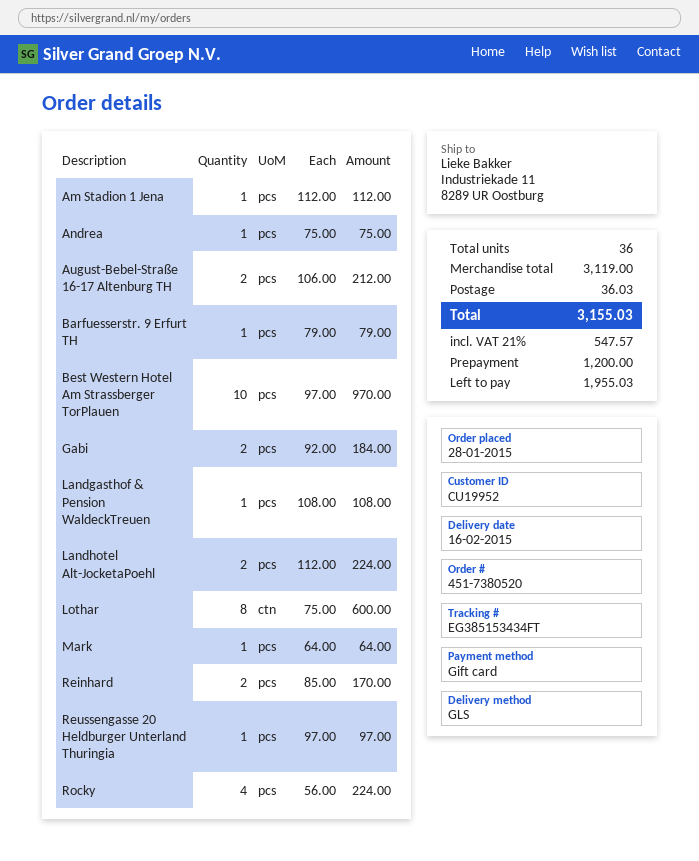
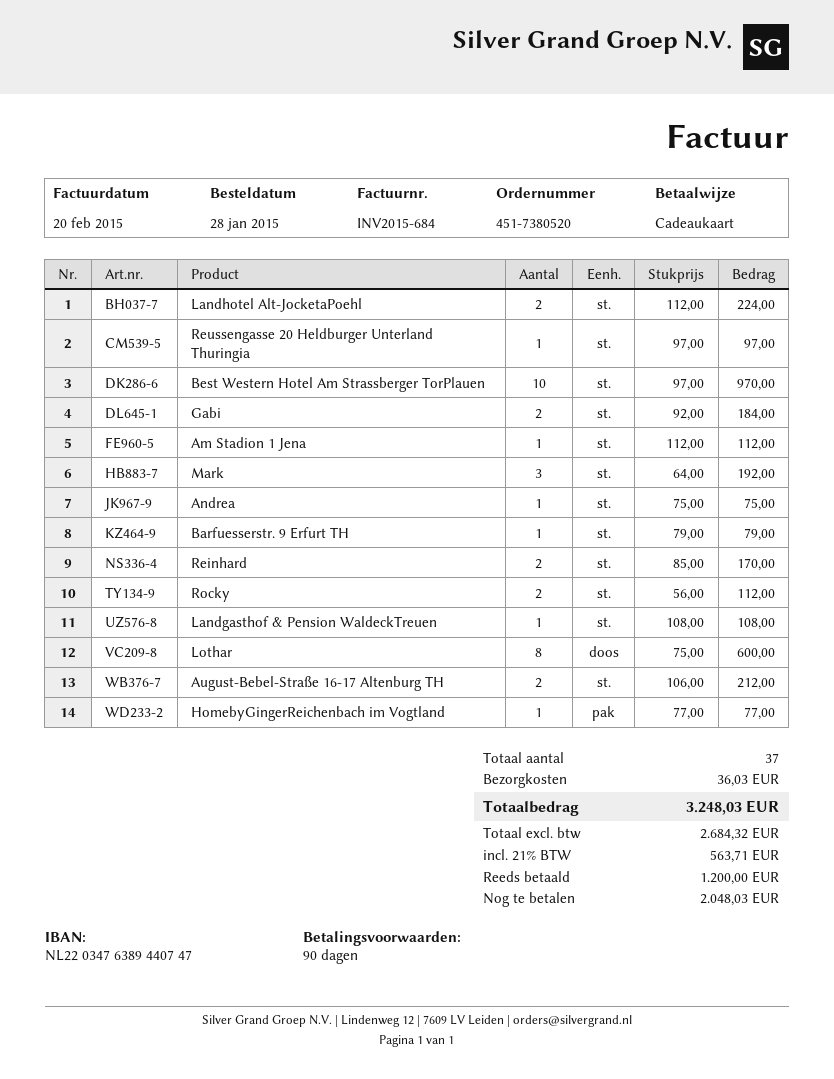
Mark: 1 x 64.00 = 64.00 -> 3 x 64.00 = 192.00
Rocky: 4 x 56.00 = 224.00 -> 2 x 56.00 = 112.00
HomebyGingerReichenbach im Vogtland: none -> 1 x 77.00 = 77.00
total quantity: 36 -> 37
tax: 21% = 547.57 -> 21% = 563.71
total: 3155.03 -> 3248.03
balance: 1955.03 -> 2048.03

